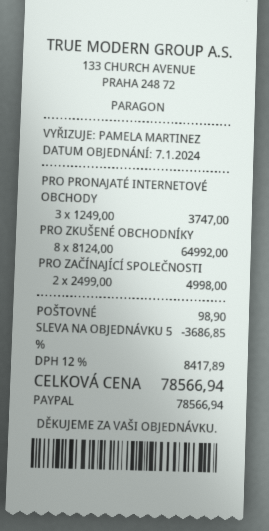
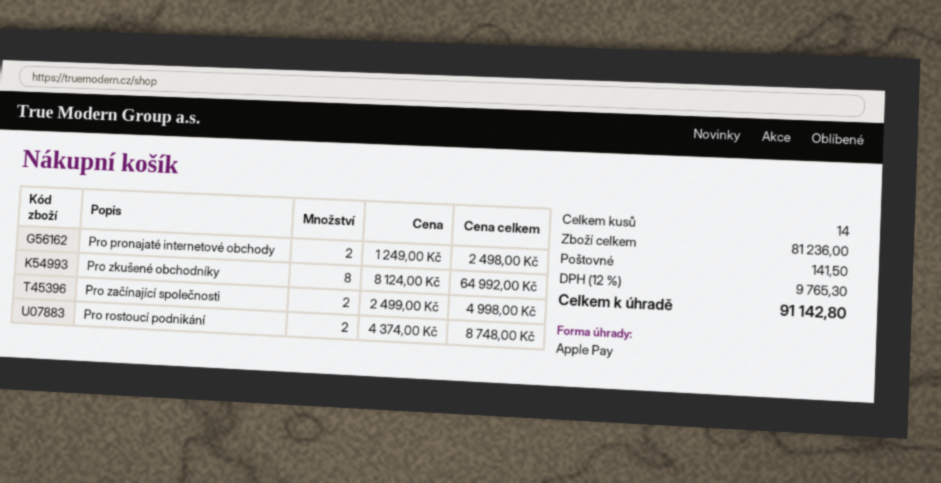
payment method: PayPal -> Apple Pay
PRO PRONAJATÉ INTERNETOVÉ OBCHODY: 3 x 1249.00 = 3747.00 -> 2 x 1249.00 = 2498.00
Pro rostoucí podnikání: none -> 2 x 4374.00 = 8748.00
discount: 5% = 3686.85 -> none
shipping: 98.90 -> 141.50
tax: 12% = 8417.89 -> 12% = 9765.30
total: 78566.94 -> 91142.80

